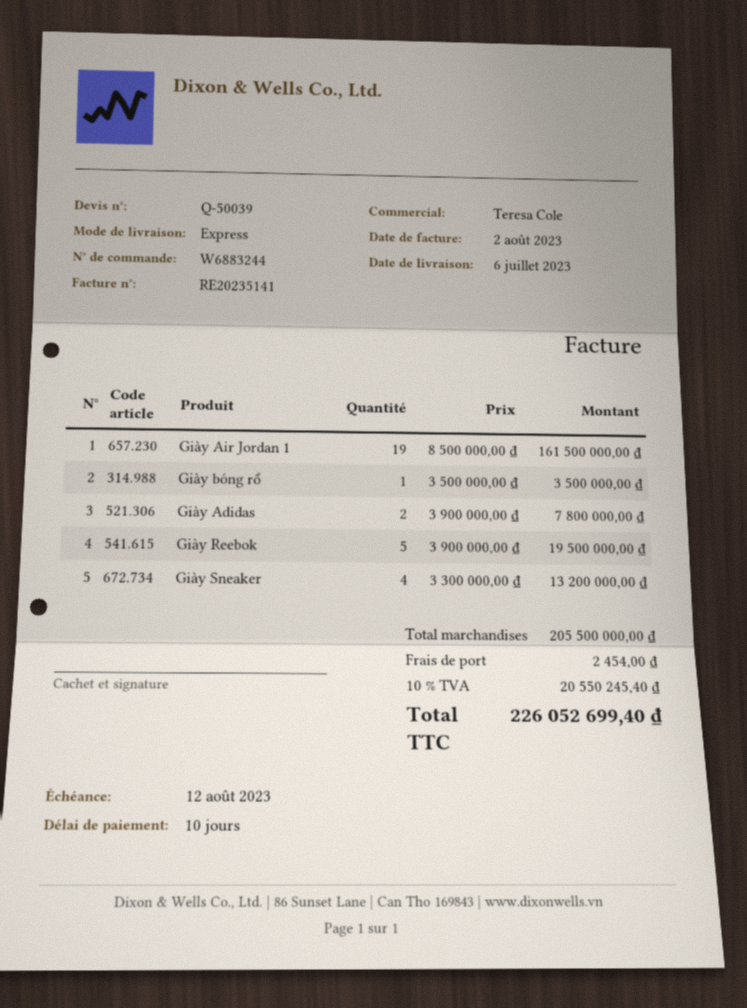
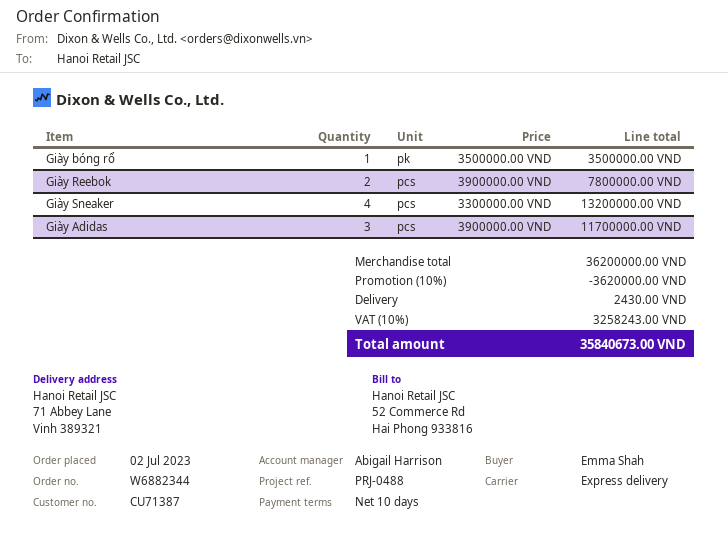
order number: W6883244 -> W6882344
sales rep: Teresa Cole -> Abigail Harrison
Giày Air Jordan 1: 19 x 8500000.00 = 161500000.00 -> none
Giày Adidas: 2 x 3900000.00 = 7800000.00 -> 3 x 3900000.00 = 11700000.00
Giày Reebok: 5 x 3900000.00 = 19500000.00 -> 2 x 3900000.00 = 7800000.00
subtotal: 205500000.00 -> 36200000.00
discount: none -> 10% = 3620000.00
shipping: 2454.00 -> 2430.00
tax: 10% = 20550245.40 -> 10% = 3258243.00
total: 226052699.40 -> 35840673.00

